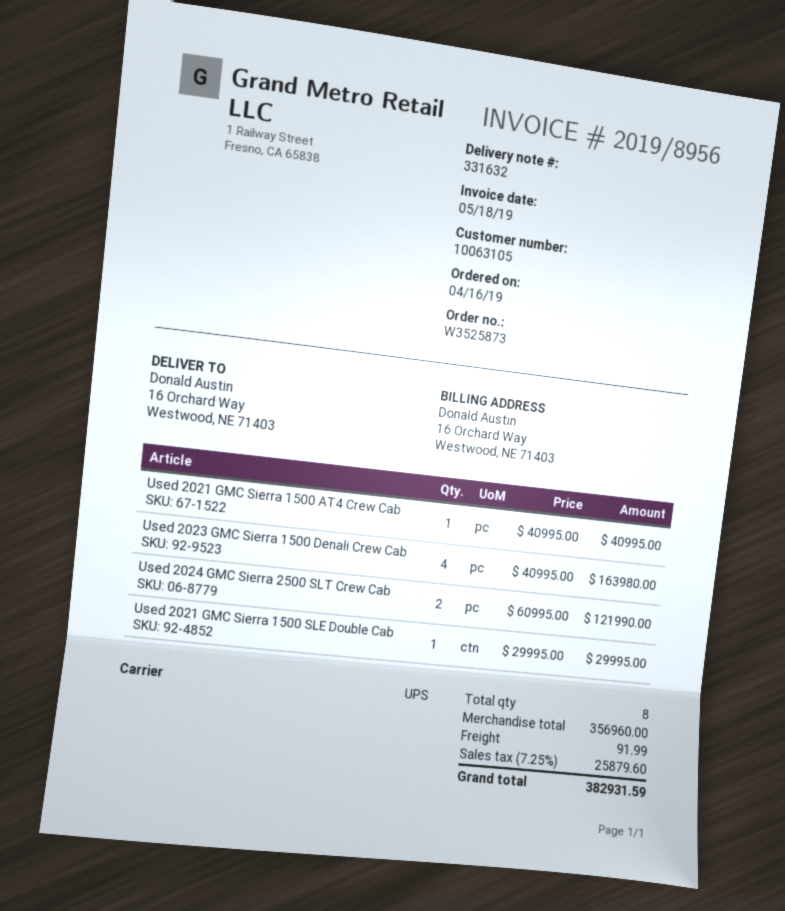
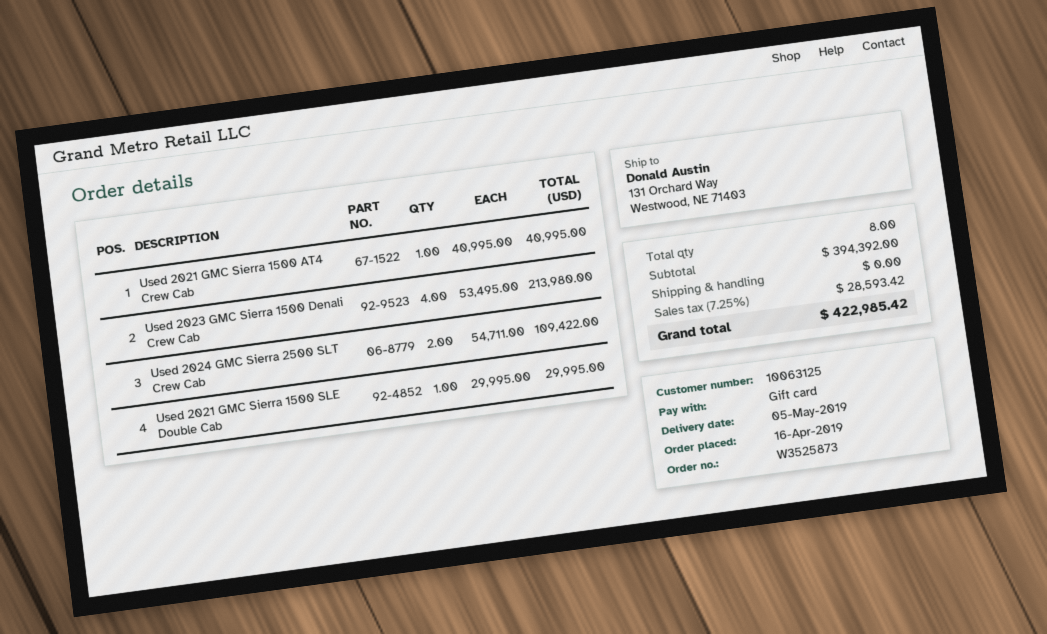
customer number: 10063105 -> 10063125
ship to: 16 Orchard Way, Westwood, NE 71403 -> 131 Orchard Way, Westwood, NE 71403
Used 2023 GMC Sierra 1500 Denali Crew Cab: 4 x 40995.00 = 163980.00 -> 4 x 53495.00 = 213980.00
Used 2024 GMC Sierra 2500 SLT Crew Cab: 2 x 60995.00 = 121990.00 -> 2 x 54711.00 = 109422.00
subtotal: 356960.00 -> 394392.00
shipping: 91.99 -> 0.00
tax: 7.25% = 25879.60 -> 7.25% = 28593.42
total: 382931.59 -> 422985.42

